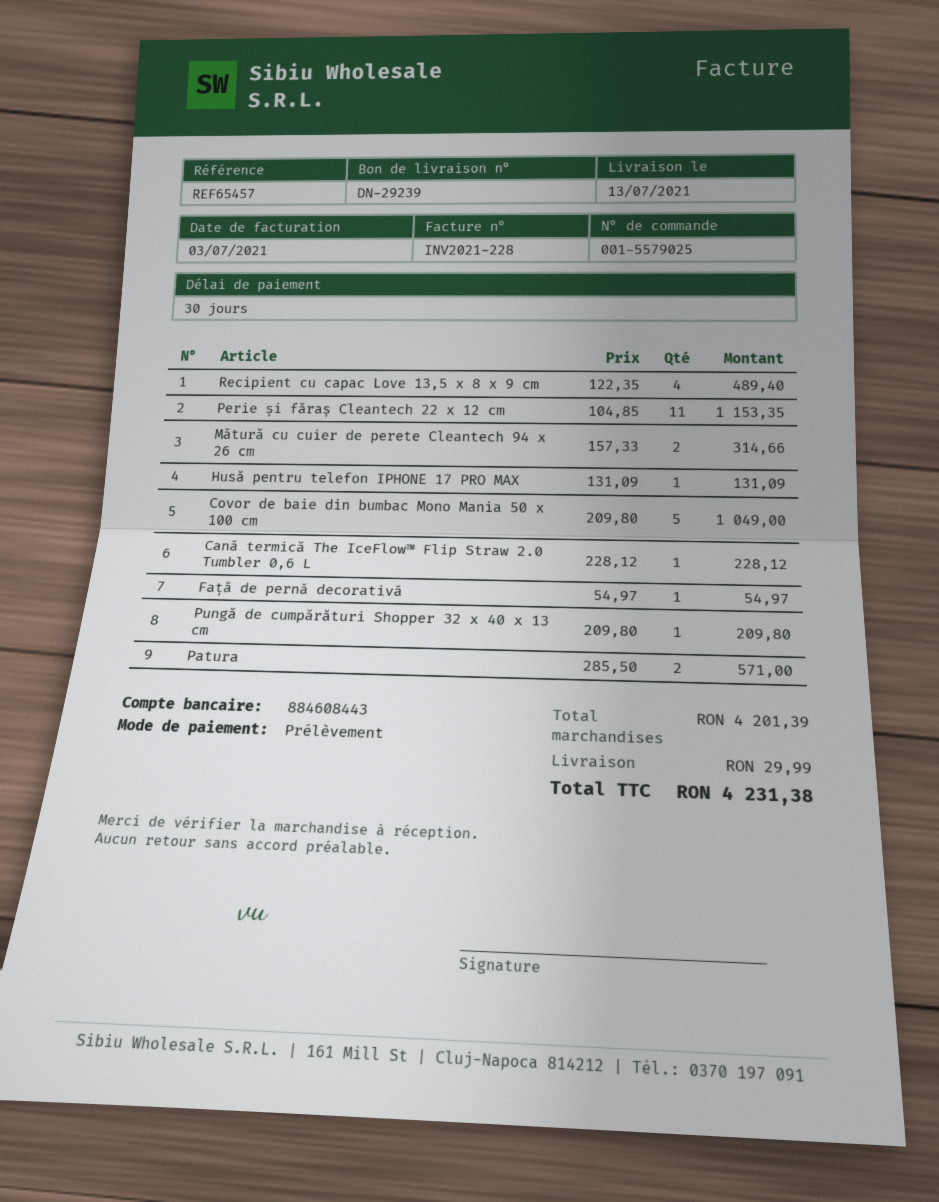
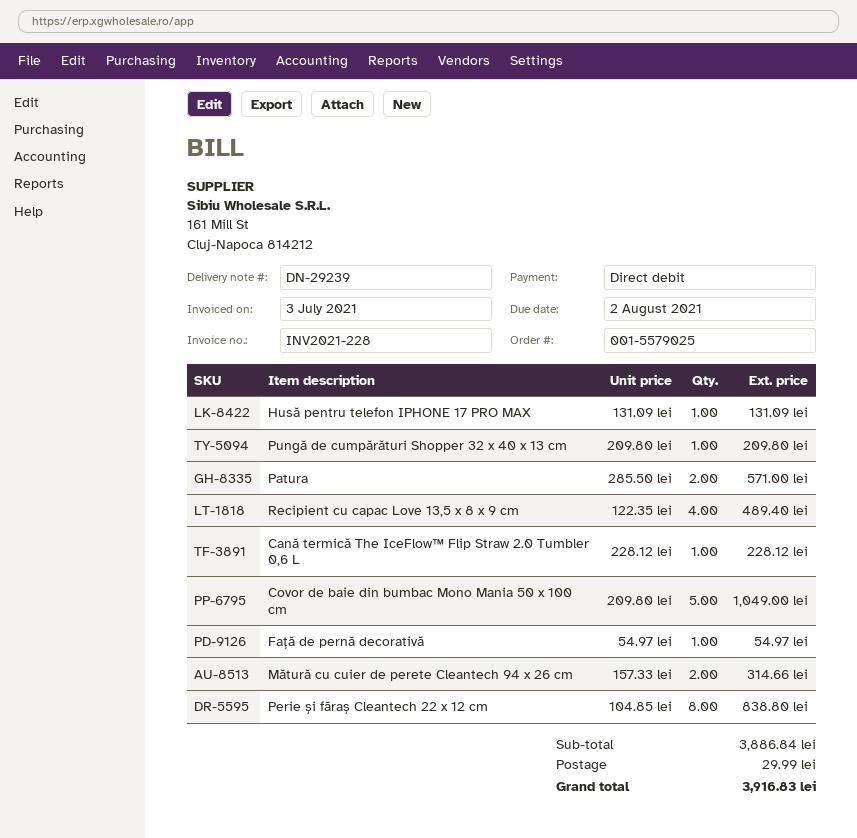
Perie și făraș Cleantech 22 x 12 cm: 11 x 104.85 = 1153.35 -> 8 x 104.85 = 838.80
subtotal: 4201.39 -> 3886.84
total: 4231.38 -> 3916.83

